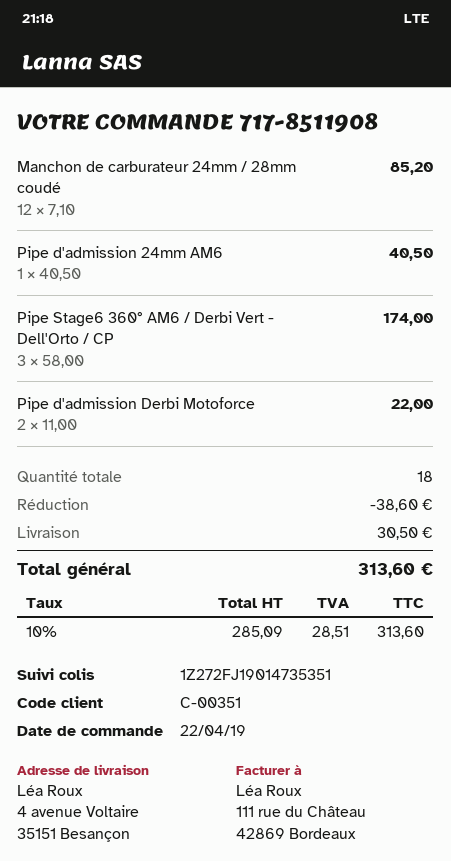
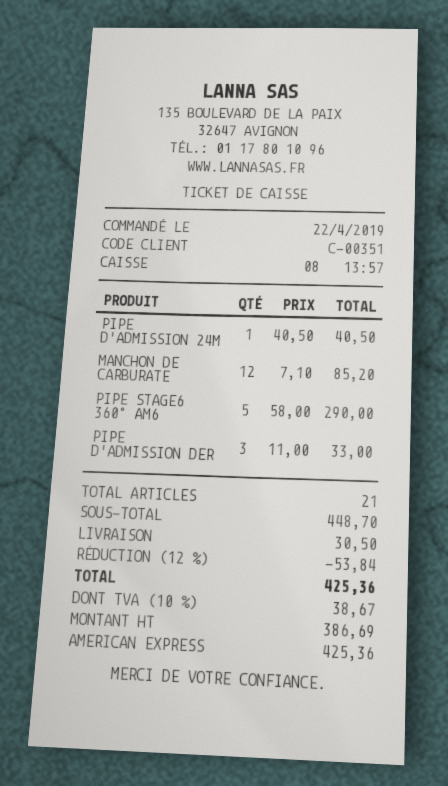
Pipe Stage6 360° AM6 / Derbi Vert - Dell'Orto / CP: 3 x 58.00 = 174.00 -> 5 x 58.00 = 290.00
Pipe d'admission Derbi Motoforce: 2 x 11.00 = 22.00 -> 3 x 11.00 = 33.00
total quantity: 18 -> 21
discount: 38.60 -> 53.84
net: 285.09 -> 386.69
tax: 10% = 28.51 -> 10% = 38.67
total: 313.60 -> 425.36

